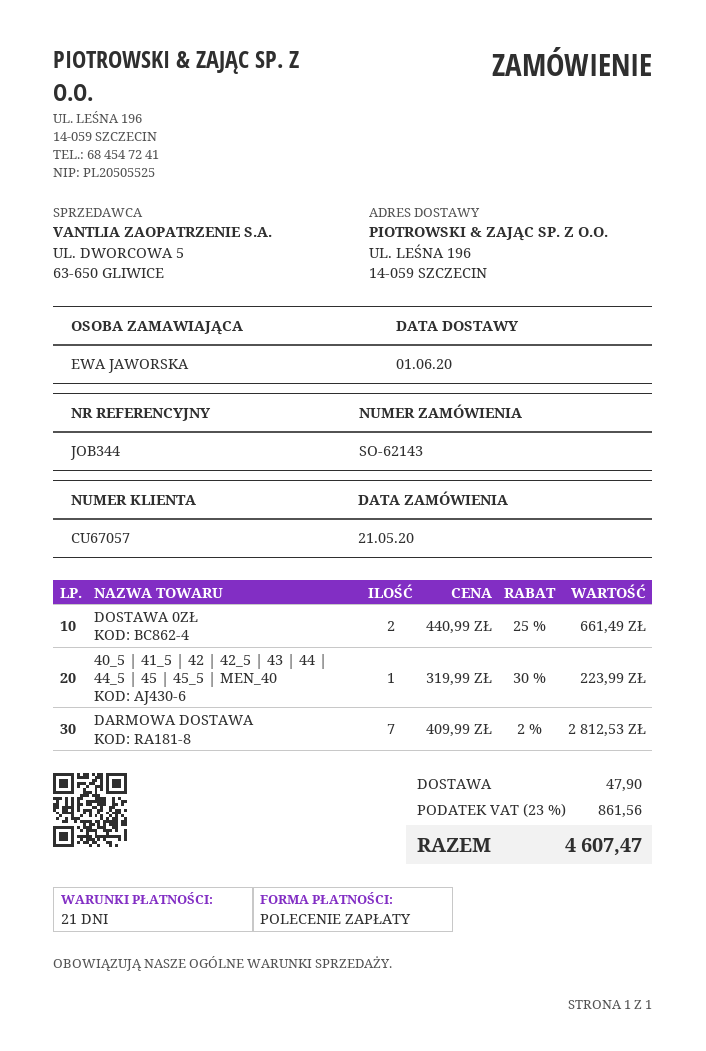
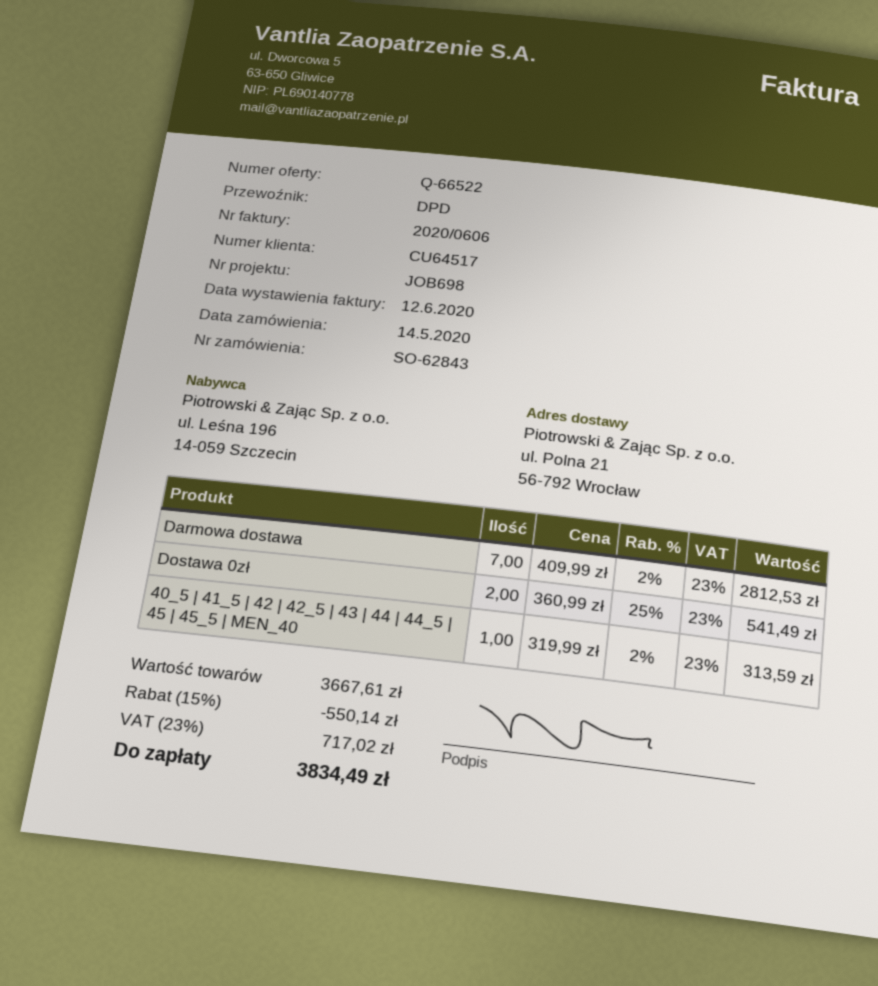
order number: SO-62143 -> SO-62843
order date: 2020-05-21 -> 2020-05-14
customer number: CU67057 -> CU64517
reference: JOB344 -> JOB698
ship to: UL. LEŚNA 196, 14-059 SZCZECIN -> ul. Polna 21, 56-792 Wrocław
DOSTAWA 0ZŁ: 2 x 440.99 - 25% = 661.49 -> 2 x 360.99 - 25% = 541.49
40_5 | 41_5 | 42 | 42_5 | 43 | 44 | 44_5 | 45 | 45_5 | MEN_40: 1 x 319.99 - 30% = 223.99 -> 1 x 319.99 - 2% = 313.59
discount: none -> 15% = 550.14
shipping: 47.90 -> none
tax: 23% = 861.56 -> 23% = 717.02
total: 4607.47 -> 3834.49

